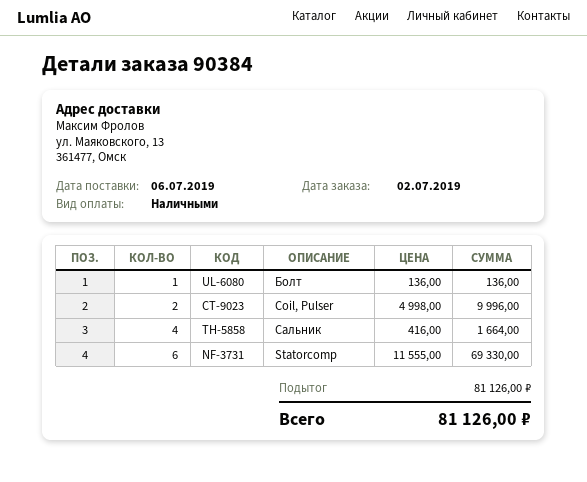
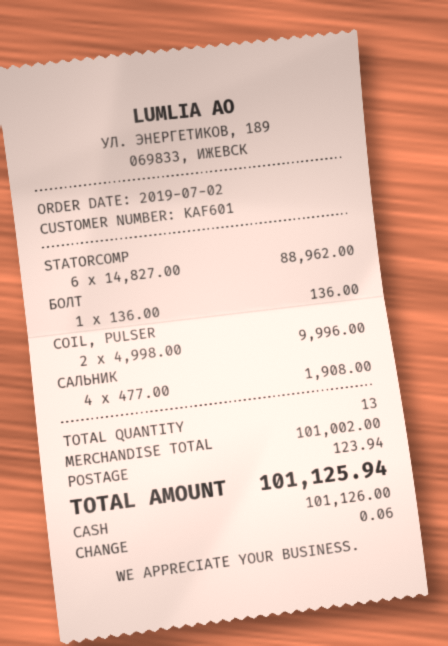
Сальник: 4 x 416.00 = 1664.00 -> 4 x 477.00 = 1908.00
Statorcomp: 6 x 11555.00 = 69330.00 -> 6 x 14827.00 = 88962.00
subtotal: 81126.00 -> 101002.00
shipping: none -> 123.94
total: 81126.00 -> 101125.94

